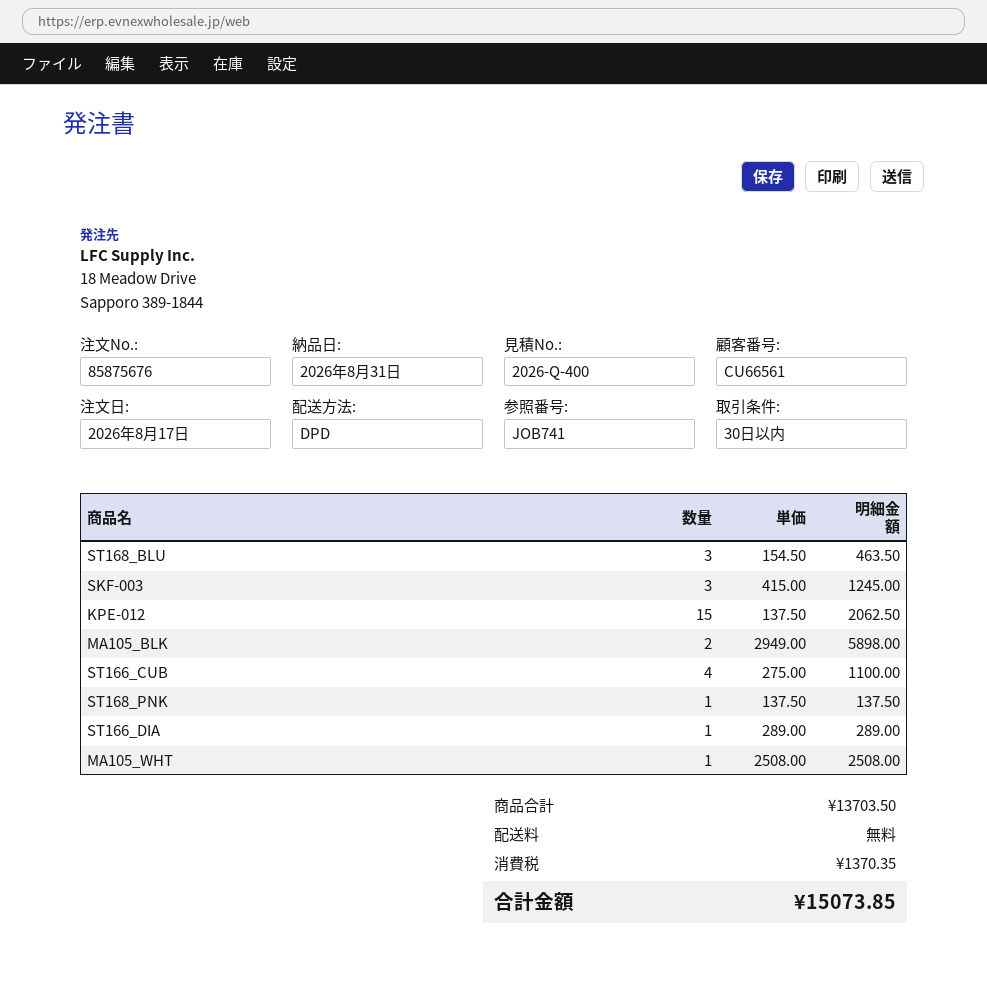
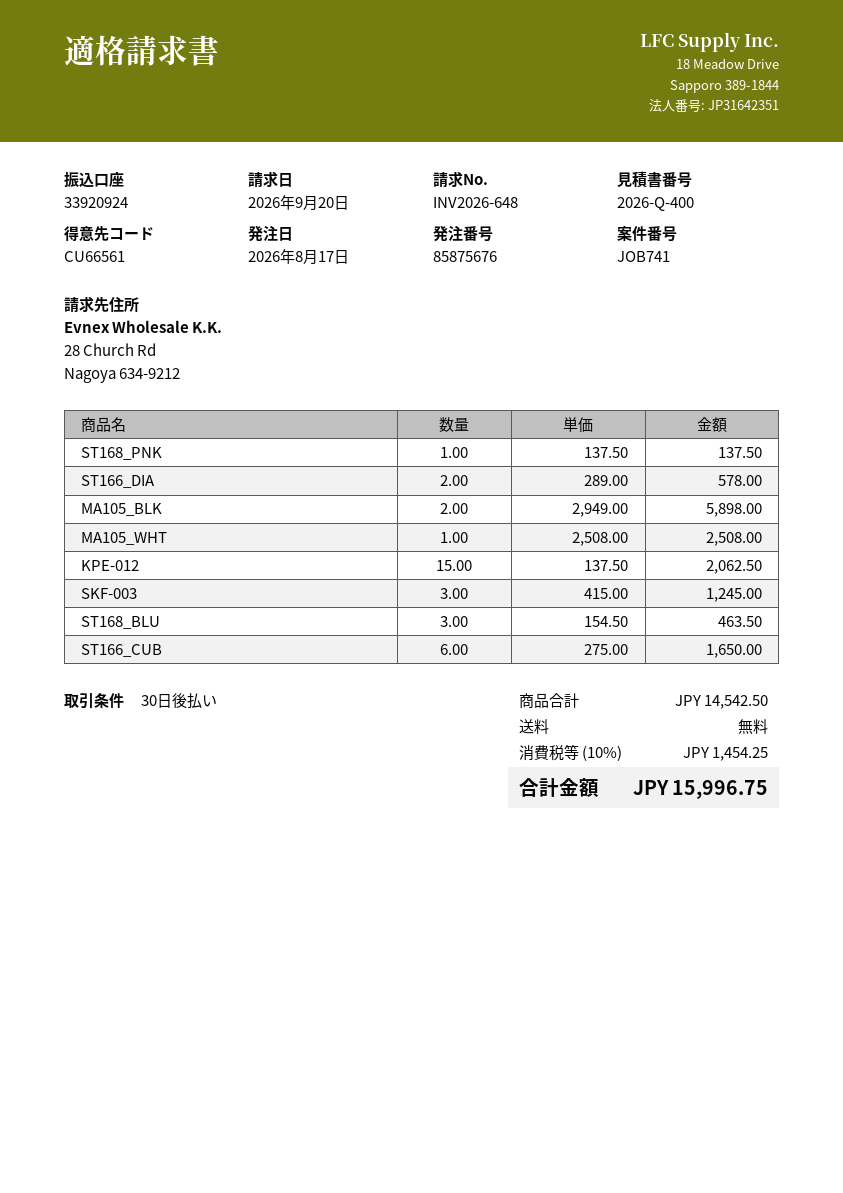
ST166_CUB: 4 x 275.00 = 1100.00 -> 6 x 275.00 = 1650.00
ST166_DIA: 1 x 289.00 = 289.00 -> 2 x 289.00 = 578.00
subtotal: 13703.50 -> 14542.50
tax: 1370.35 -> 1454.25
total: 15073.85 -> 15996.75

